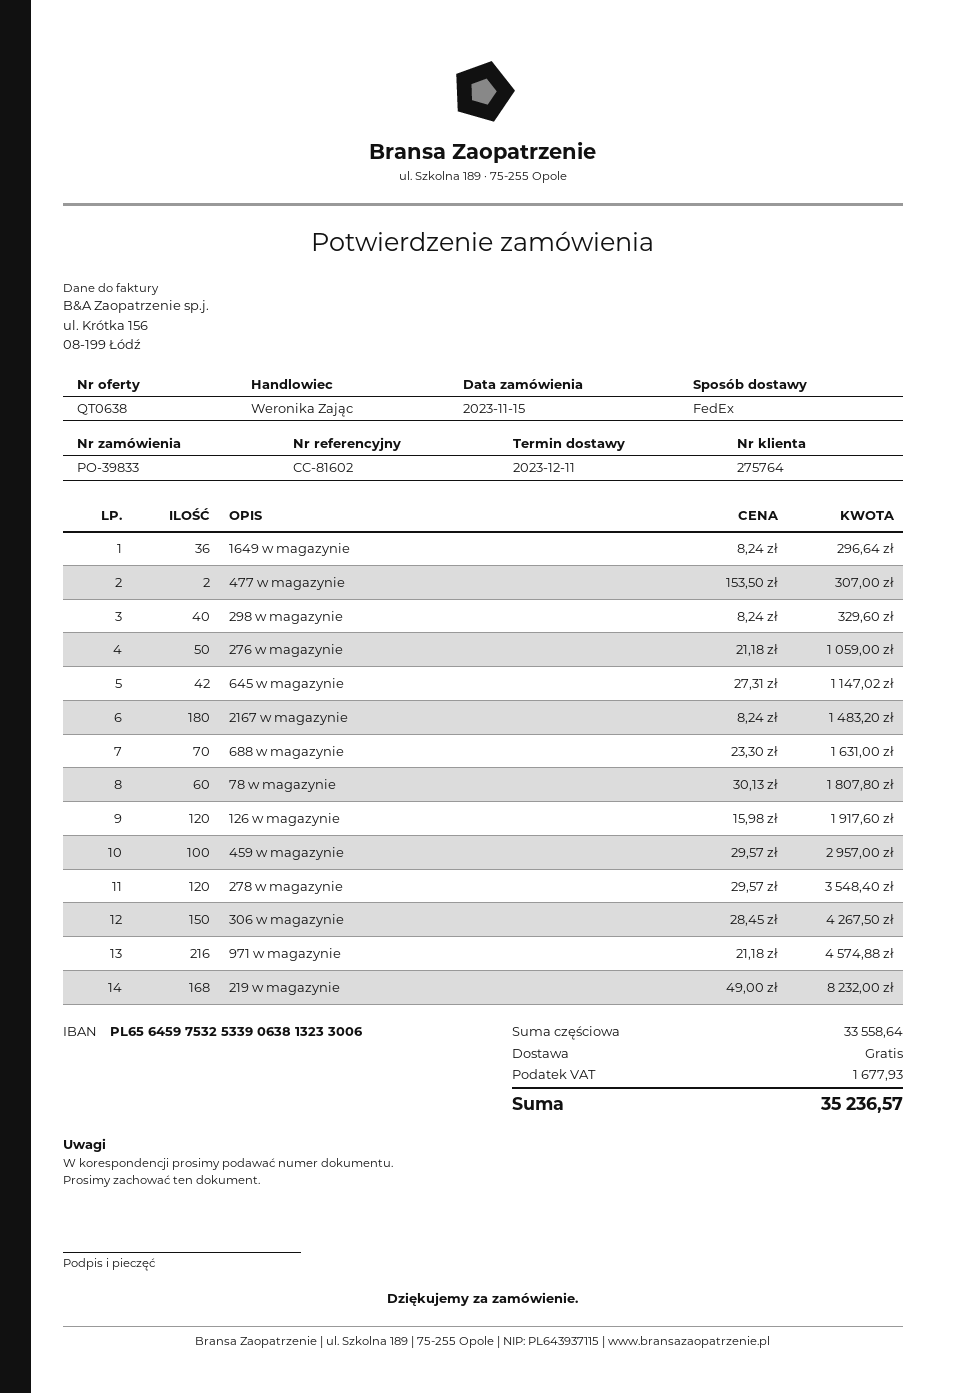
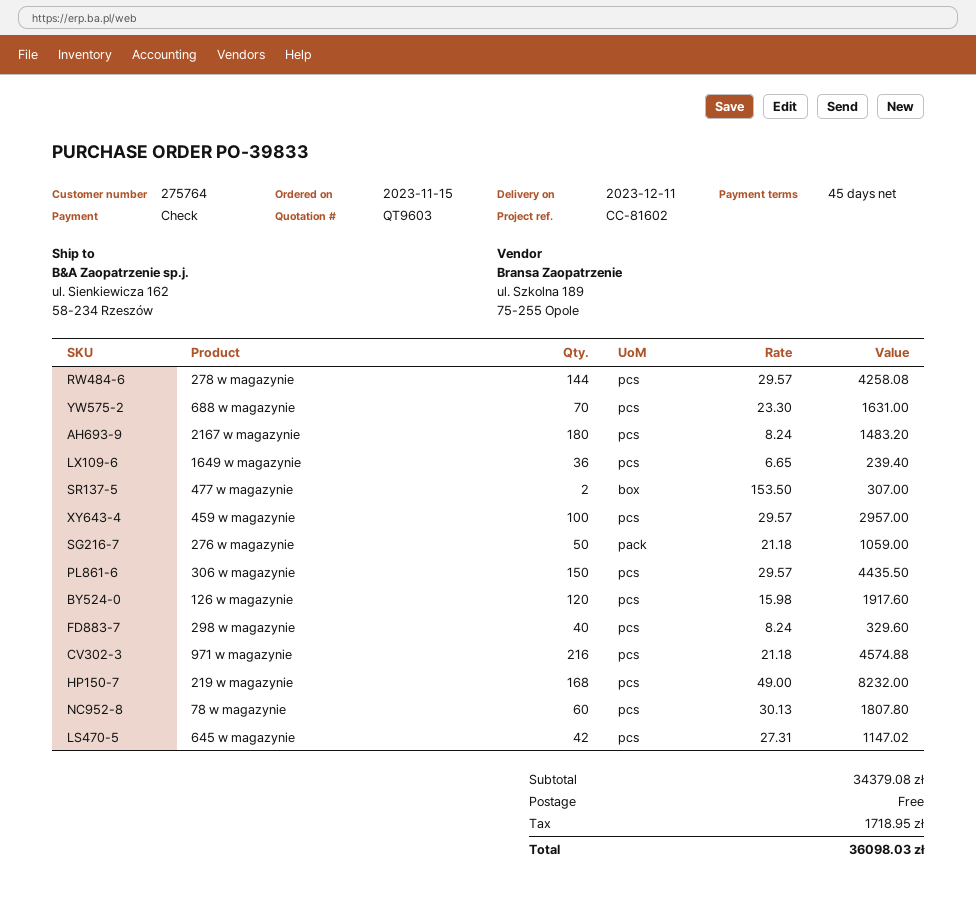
quote number: QT0638 -> QT9603
1649 w magazynie: 36 x 8.24 = 296.64 -> 36 x 6.65 = 239.40
278 w magazynie: 120 x 29.57 = 3548.40 -> 144 x 29.57 = 4258.08
306 w magazynie: 150 x 28.45 = 4267.50 -> 150 x 29.57 = 4435.50
subtotal: 33558.64 -> 34379.08
tax: 1677.93 -> 1718.95
total: 35236.57 -> 36098.03

